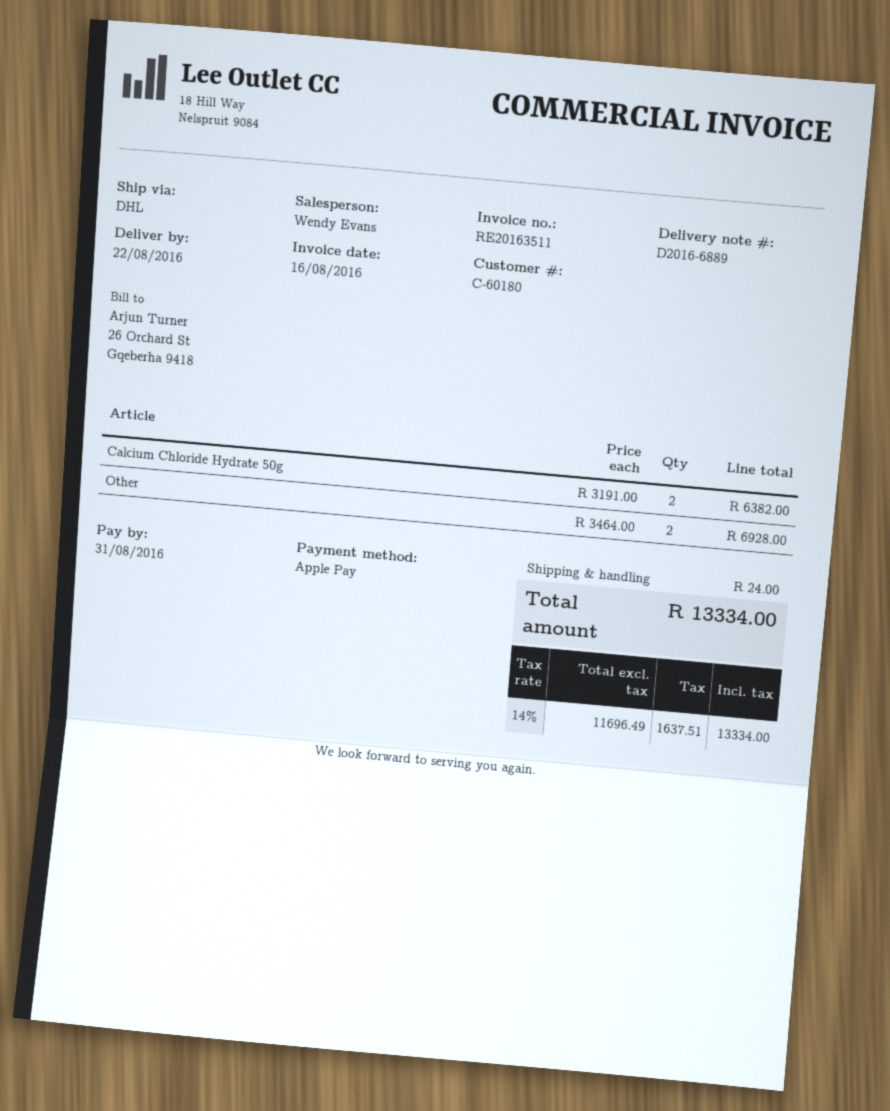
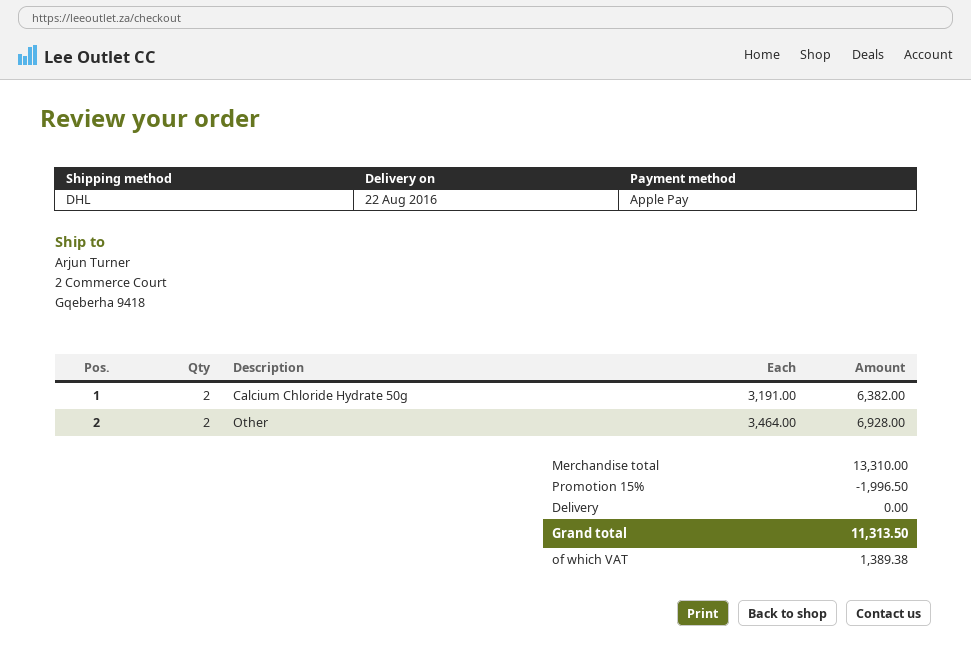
discount: none -> 15% = 1996.50
shipping: 24.00 -> 0.00
tax: 1637.51 -> 1389.38
total: 13334.00 -> 11313.50

